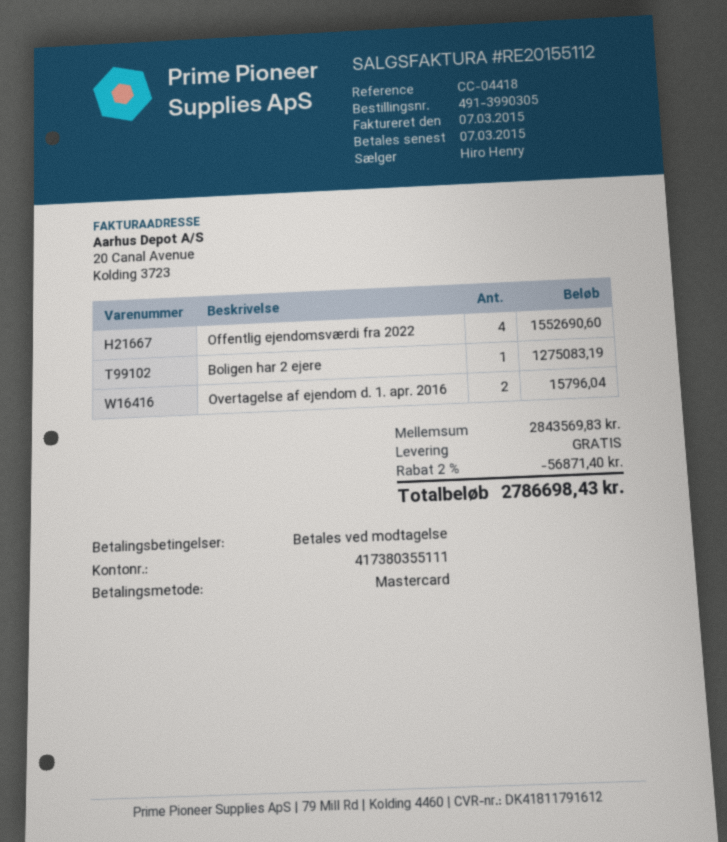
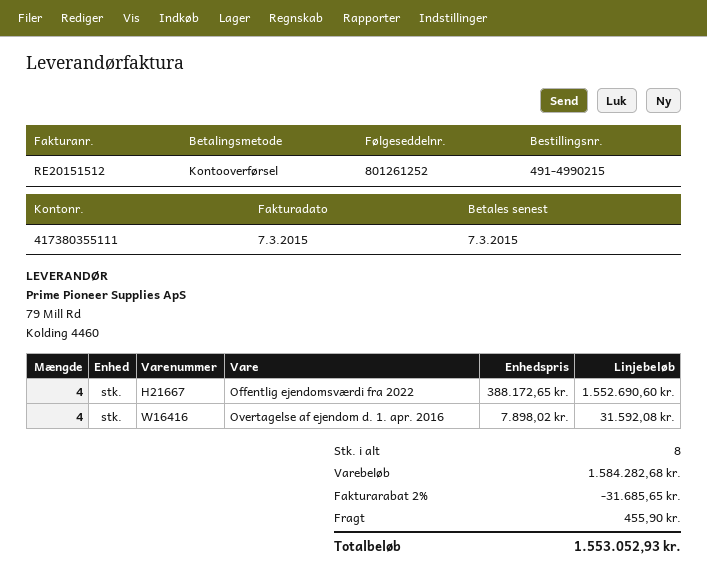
order number: 491-3990305 -> 491-4990215
invoice number: RE20155112 -> RE20151512
payment method: Mastercard -> bank transfer
Boligen har 2 ejere: 1 for 1275083.19 -> none
Overtagelse af ejendom d. 1. apr. 2016: 2 for 15796.04 -> 4 for 31592.08
subtotal: 2843569.83 -> 1584282.68
discount: 2% = 56871.40 -> 2% = 31685.65
shipping: 0.00 -> 455.90
total: 2786698.43 -> 1553052.93

